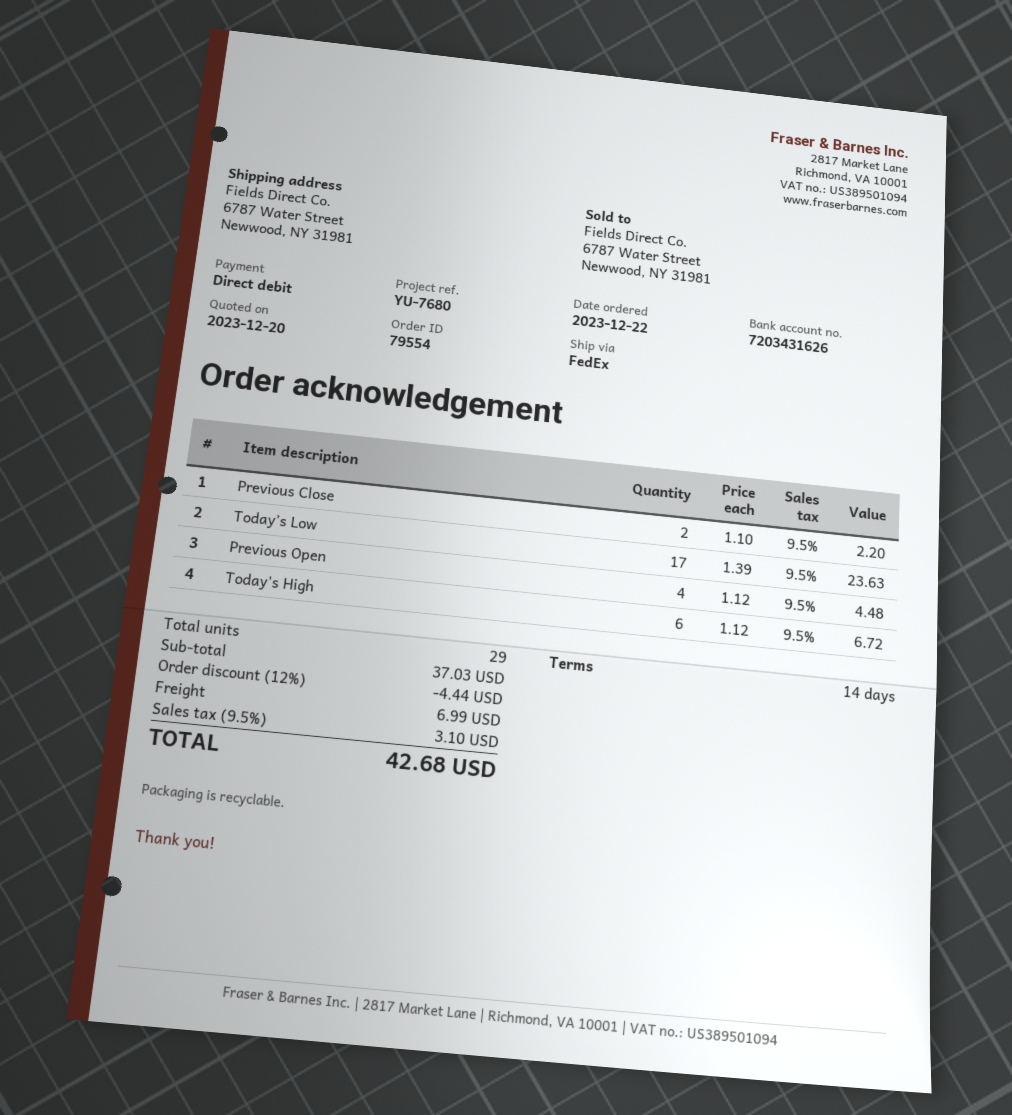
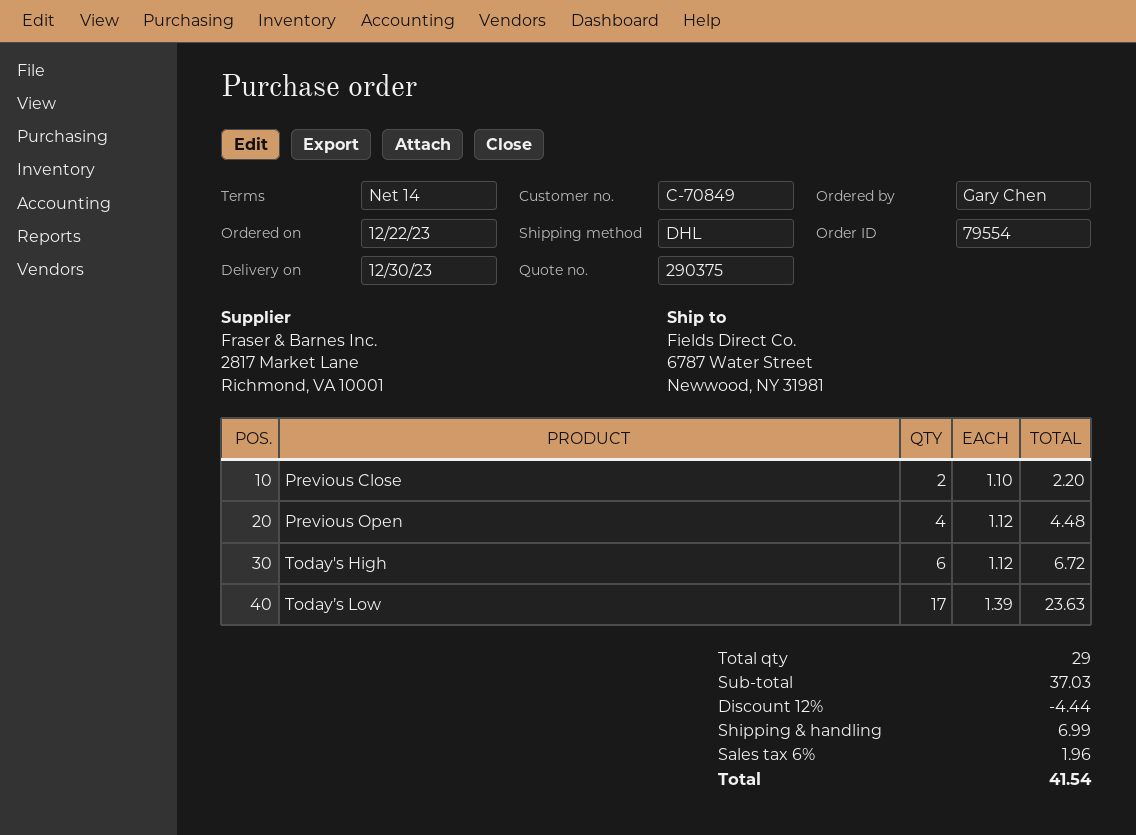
shipping method: FedEx -> DHL
tax: 9.5% = 3.10 -> 6% = 1.96
total: 42.68 -> 41.54

